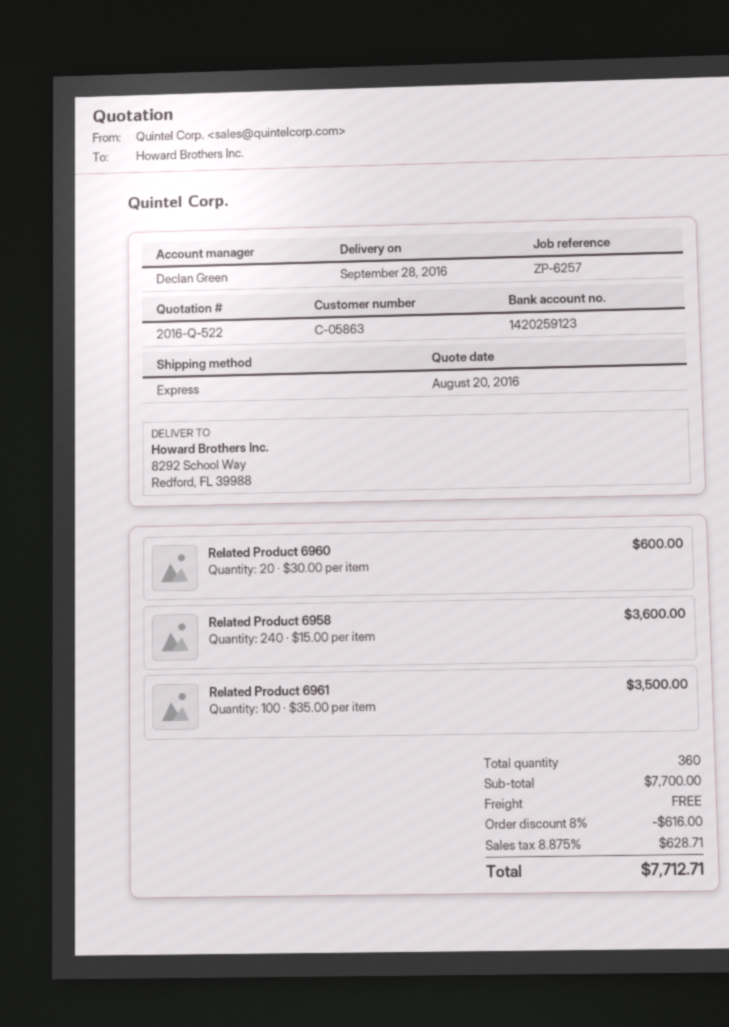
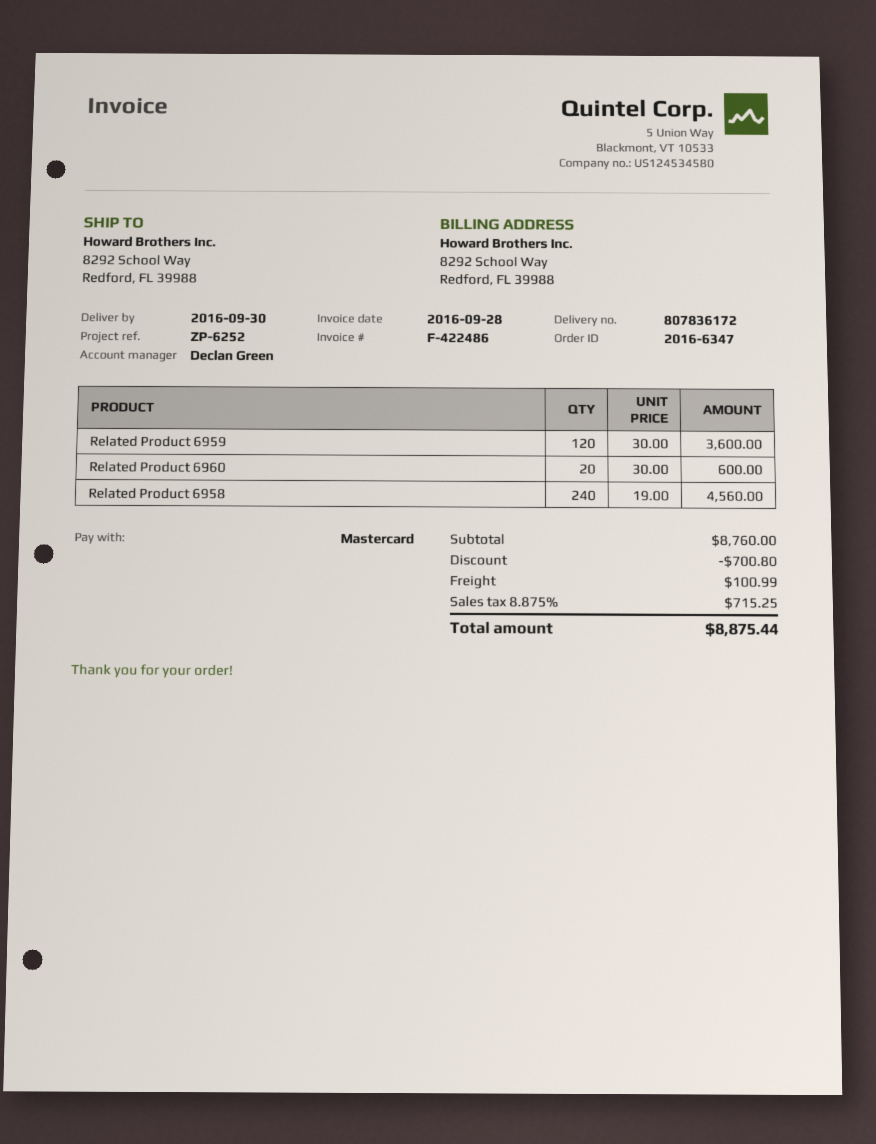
delivery date: 2016-09-28 -> 2016-09-30
reference: ZP-6257 -> ZP-6252
Related Product 6958: 240 x 15.00 = 3600.00 -> 240 x 19.00 = 4560.00
Related Product 6961: 100 x 35.00 = 3500.00 -> none
Related Product 6959: none -> 120 x 30.00 = 3600.00
subtotal: 7700.00 -> 8760.00
discount: 616.00 -> 700.80
shipping: 0.00 -> 100.99
tax: 8.875% = 628.71 -> 8.875% = 715.25
total: 7712.71 -> 8875.44

